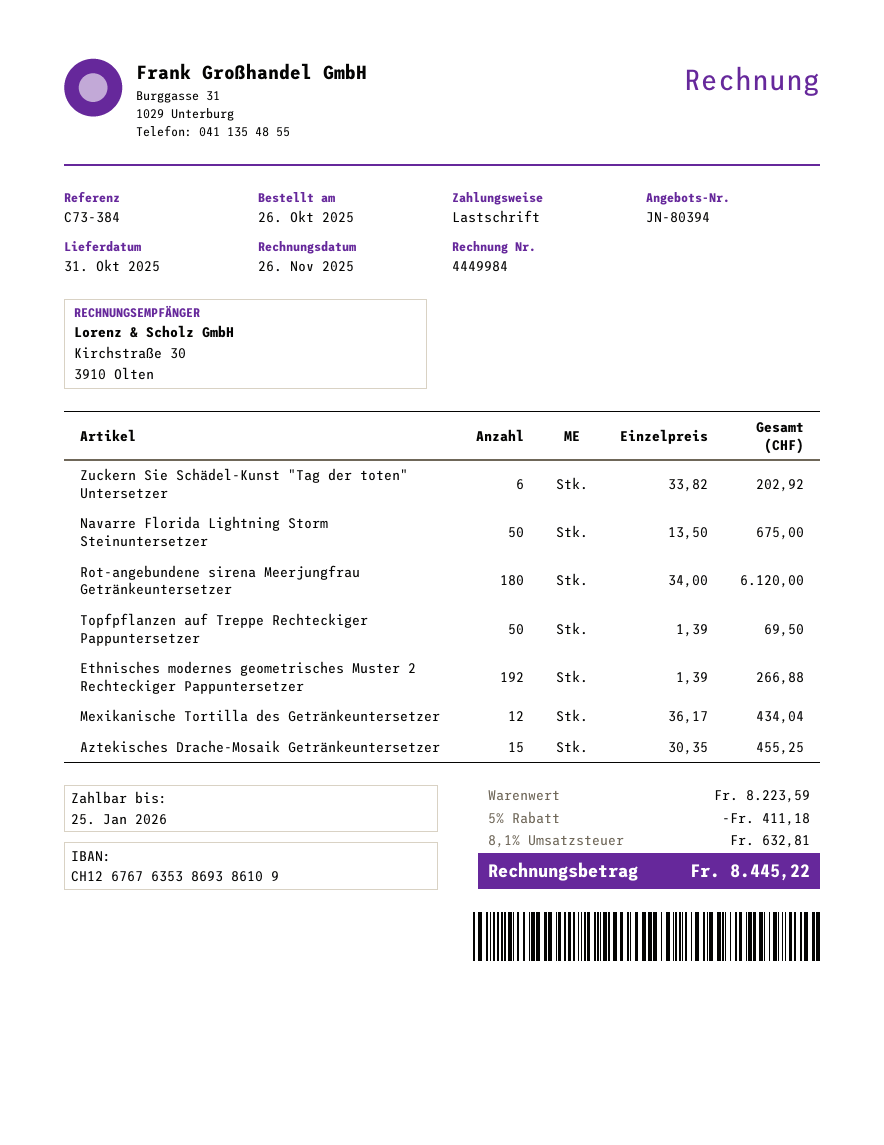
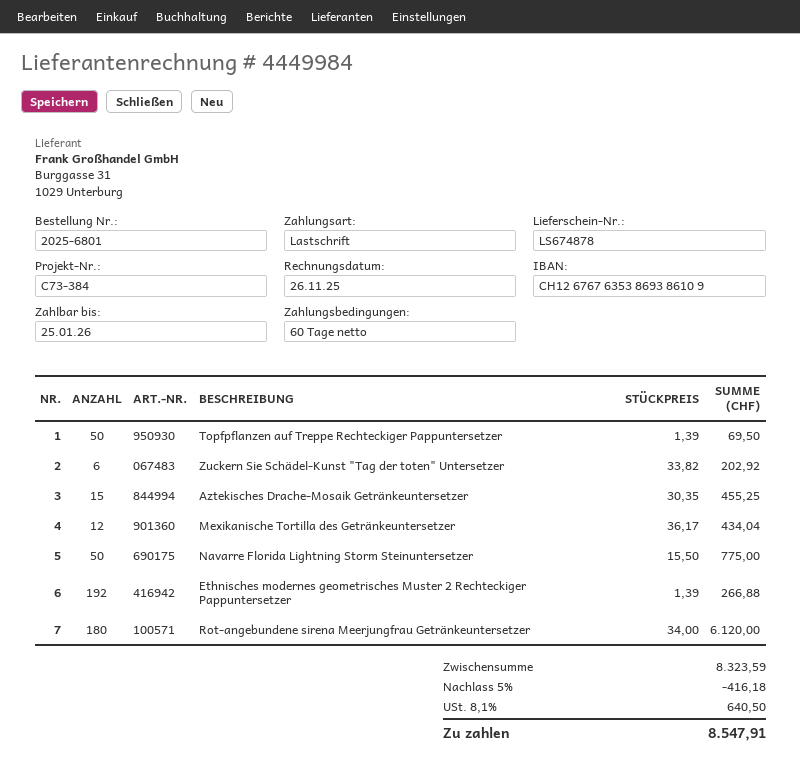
Navarre Florida Lightning Storm Steinuntersetzer: 50 x 13.50 = 675.00 -> 50 x 15.50 = 775.00
subtotal: 8223.59 -> 8323.59
discount: 5% = 411.18 -> 5% = 416.18
tax: 8.1% = 632.81 -> 8.1% = 640.50
total: 8445.22 -> 8547.91

